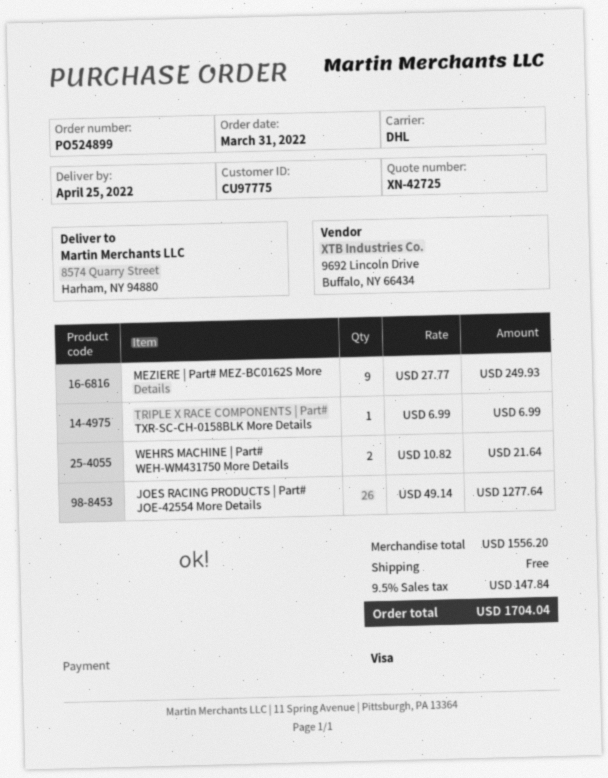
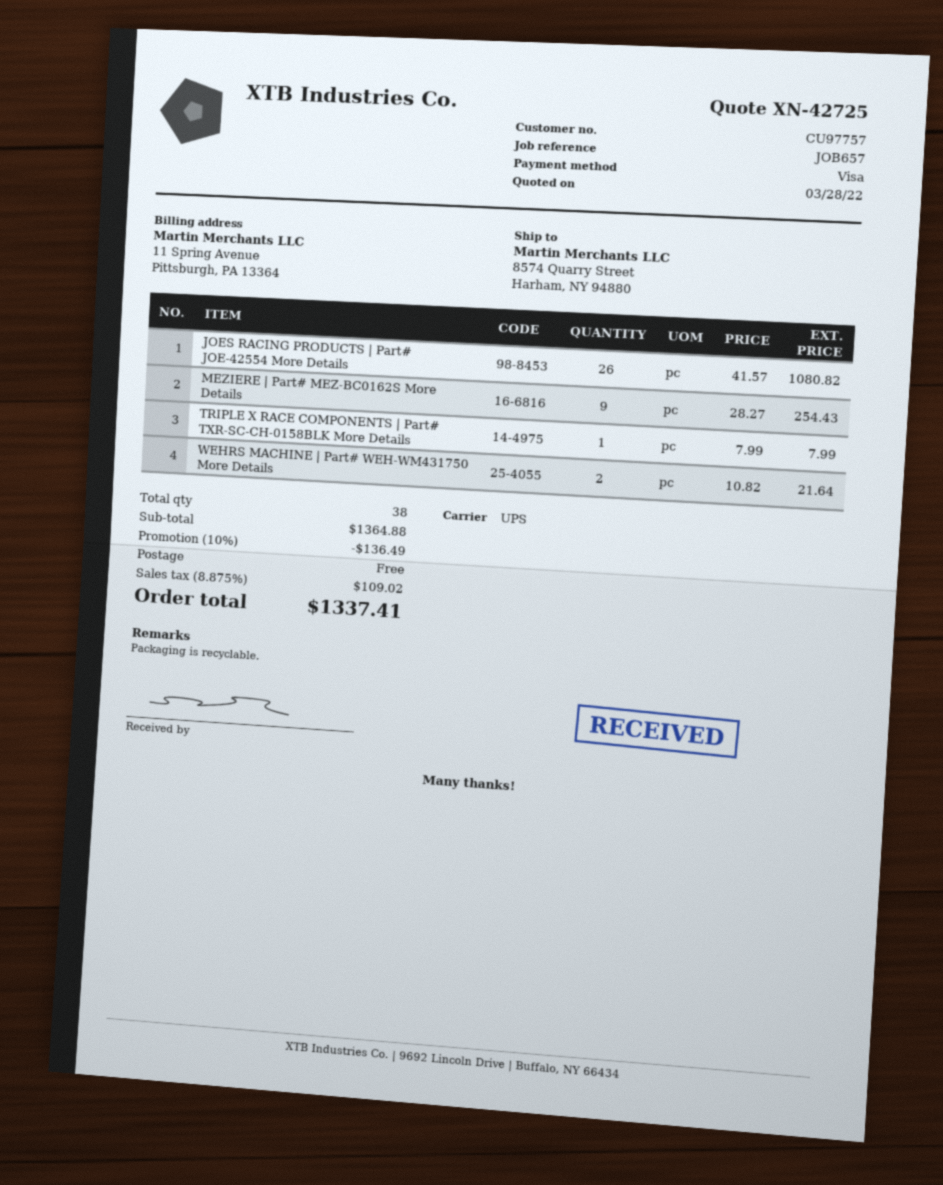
customer number: CU97775 -> CU97757
shipping method: DHL -> UPS
MEZIERE | Part# MEZ-BC0162S More Details: 9 x 27.77 = 249.93 -> 9 x 28.27 = 254.43
TRIPLE X RACE COMPONENTS | Part# TXR-SC-CH-0158BLK More Details: 1 x 6.99 = 6.99 -> 1 x 7.99 = 7.99
JOES RACING PRODUCTS | Part# JOE-42554 More Details: 26 x 49.14 = 1277.64 -> 26 x 41.57 = 1080.82
subtotal: 1556.20 -> 1364.88
discount: none -> 10% = 136.49
tax: 9.5% = 147.84 -> 8.875% = 109.02
total: 1704.04 -> 1337.41

